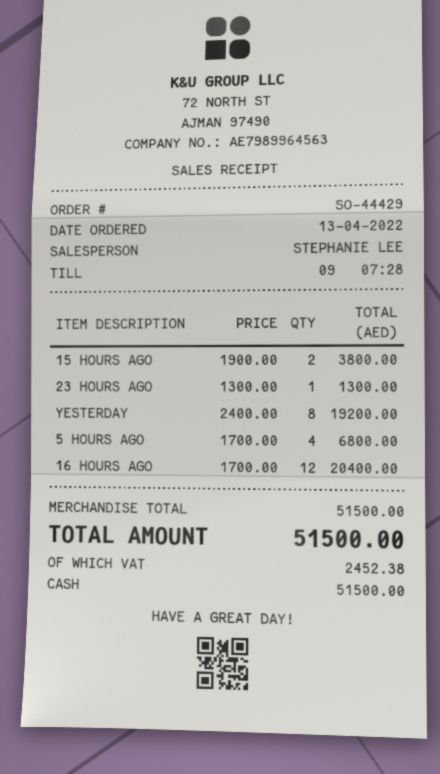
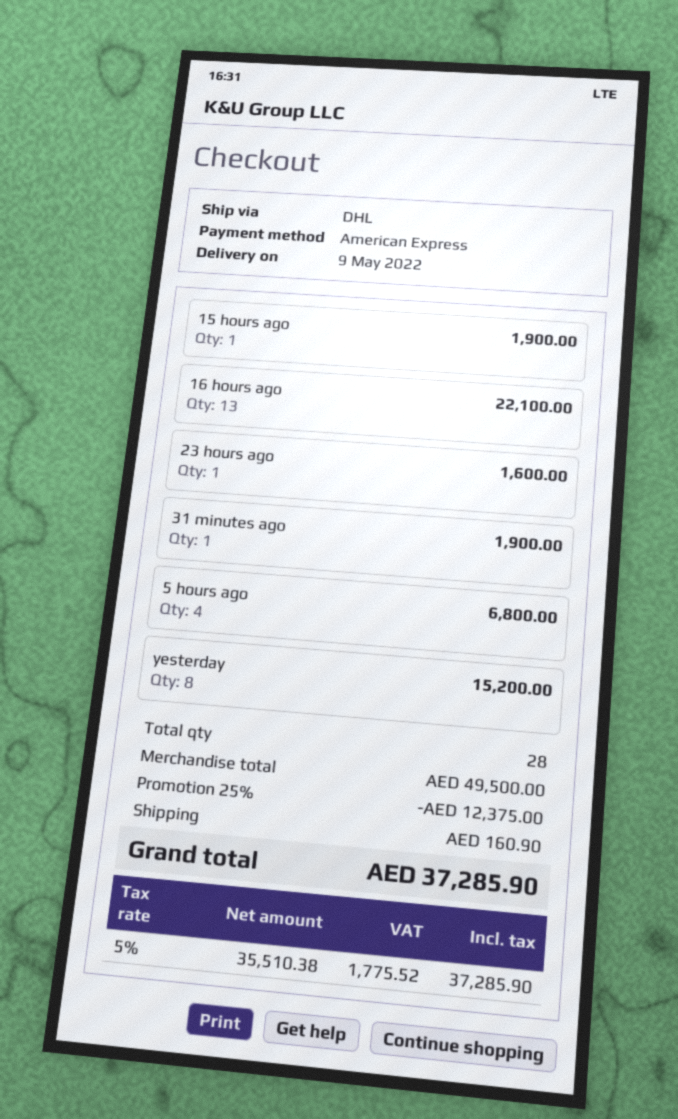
payment method: cash -> American Express
15 HOURS AGO: 2 for 3800.00 -> 1 for 1900.00
23 HOURS AGO: 1 for 1300.00 -> 1 for 1600.00
YESTERDAY: 8 for 19200.00 -> 8 for 15200.00
16 HOURS AGO: 12 for 20400.00 -> 13 for 22100.00
31 minutes ago: none -> 1 for 1900.00
subtotal: 51500.00 -> 49500.00
discount: none -> 25% = 12375.00
shipping: none -> 160.90
tax: 2452.38 -> 1775.52
total: 51500.00 -> 37285.90

